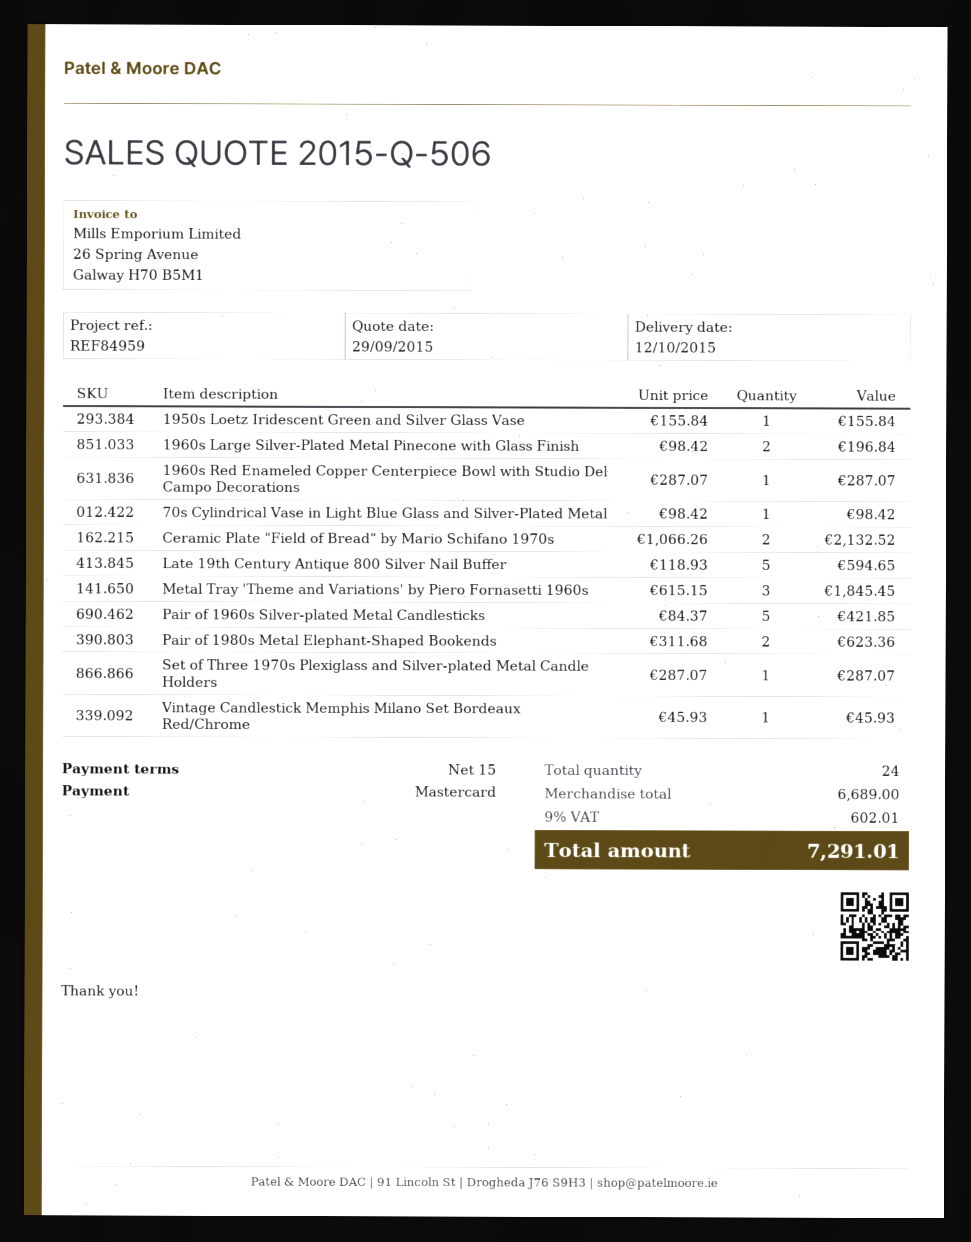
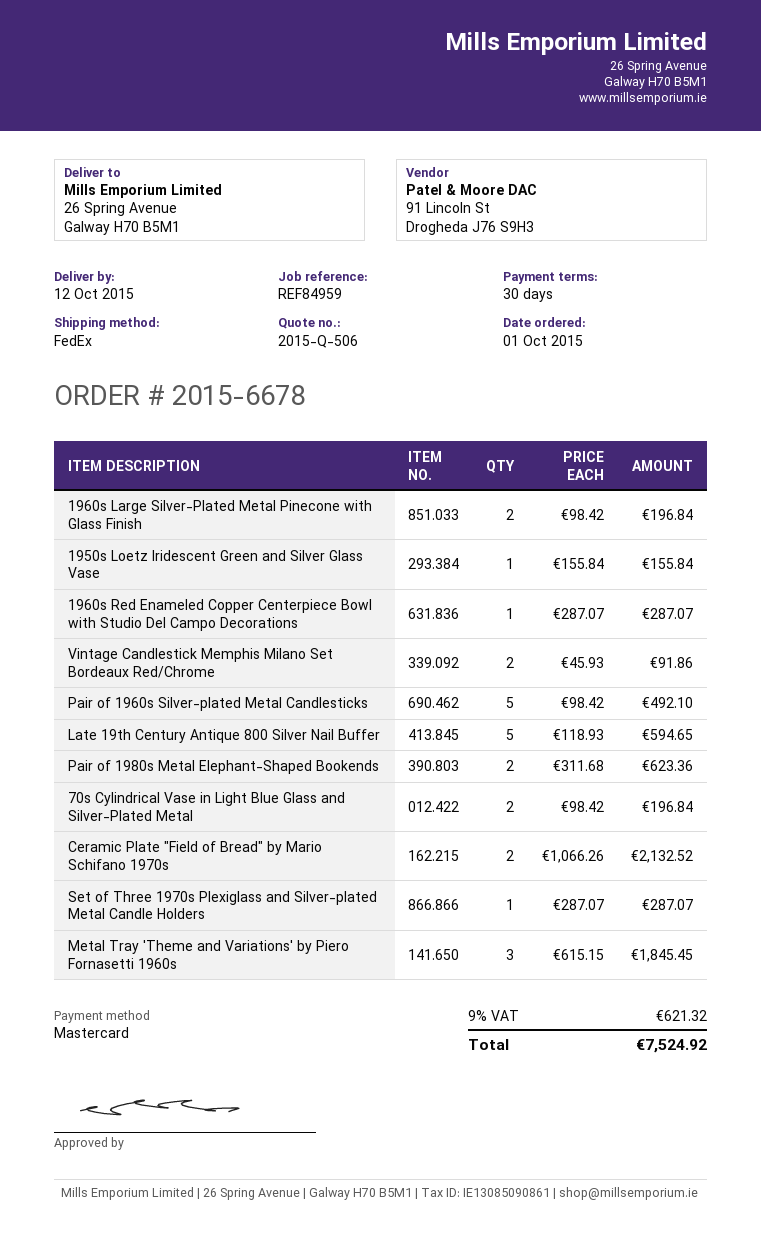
payment terms: 15 days -> 30 days
70s Cylindrical Vase in Light Blue Glass and Silver-Plated Metal: 1 x 98.42 = 98.42 -> 2 x 98.42 = 196.84
Pair of 1960s Silver-plated Metal Candlesticks: 5 x 84.37 = 421.85 -> 5 x 98.42 = 492.10
Vintage Candlestick Memphis Milano Set Bordeaux Red/Chrome: 1 x 45.93 = 45.93 -> 2 x 45.93 = 91.86
tax: 9% = 602.01 -> 9% = 621.32
total: 7291.01 -> 7524.92

